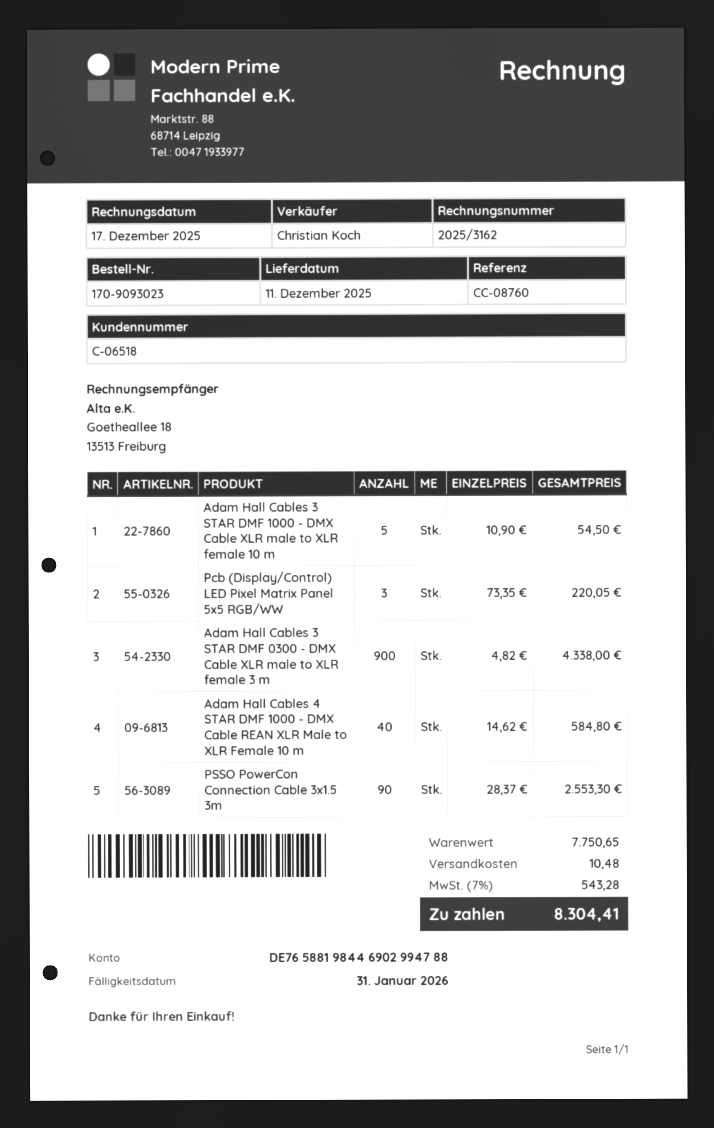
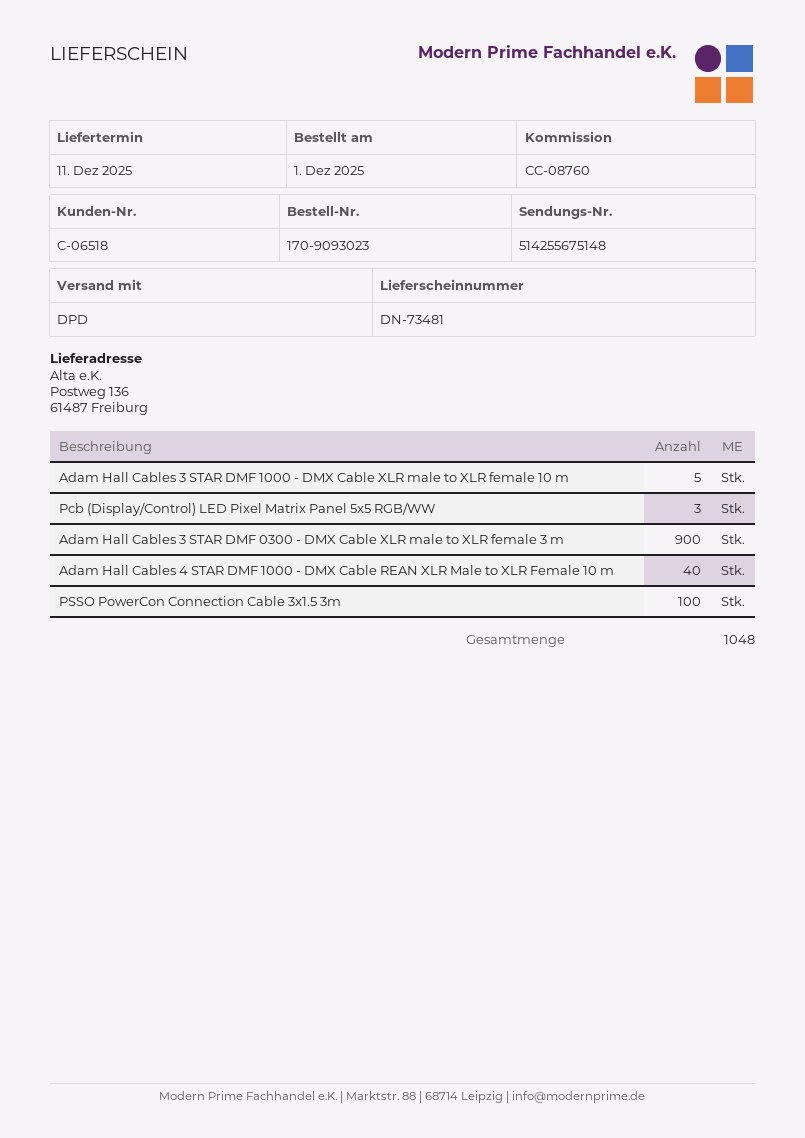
PSSO PowerCon Connection Cable 3x1.5 3m: 90 -> 100

